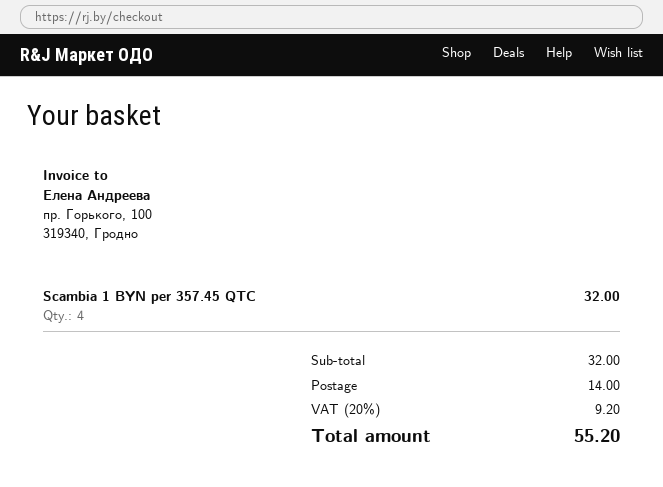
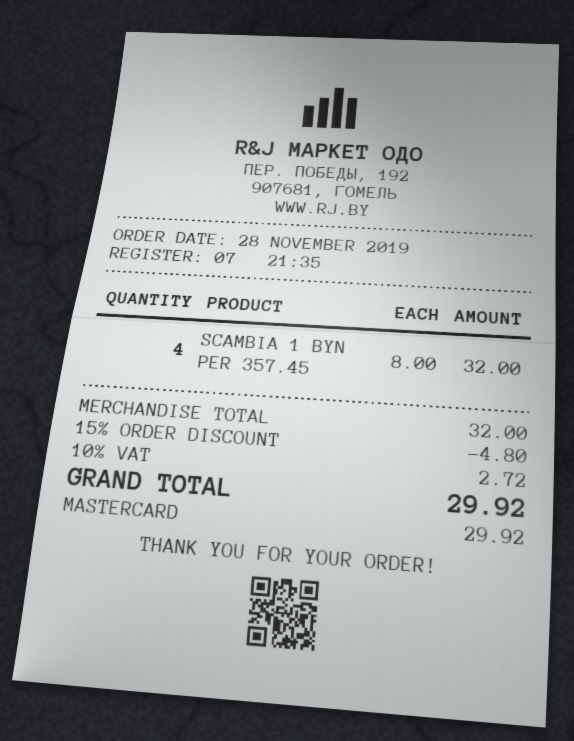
discount: none -> 15% = 4.80
shipping: 14.00 -> none
tax: 20% = 9.20 -> 10% = 2.72
total: 55.20 -> 29.92

